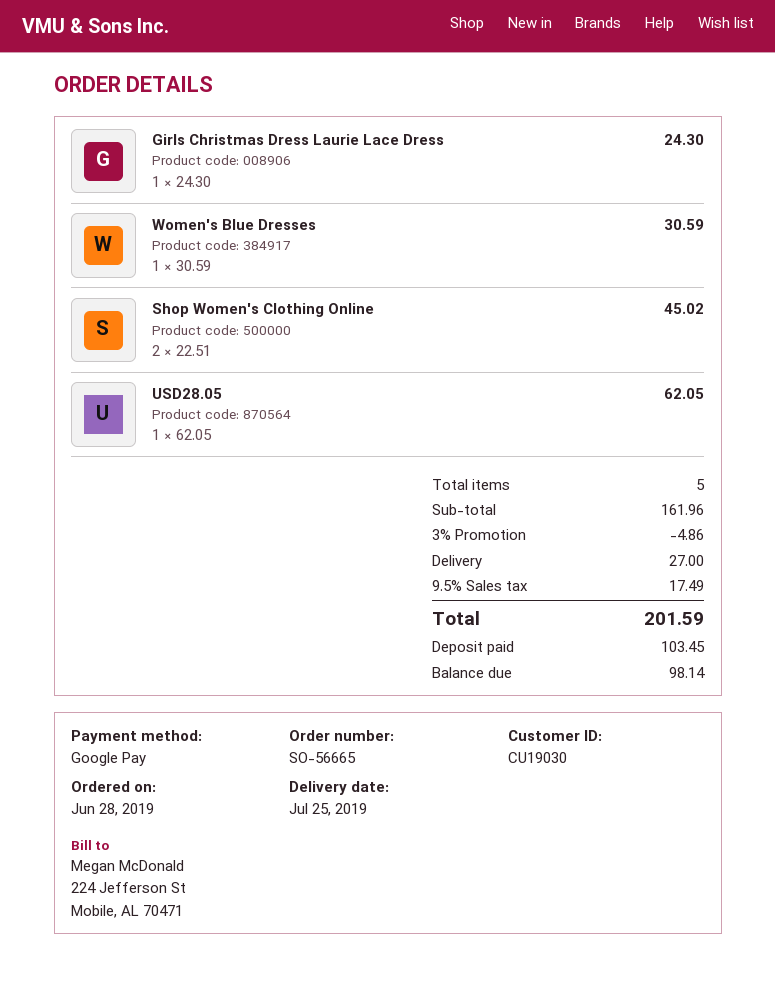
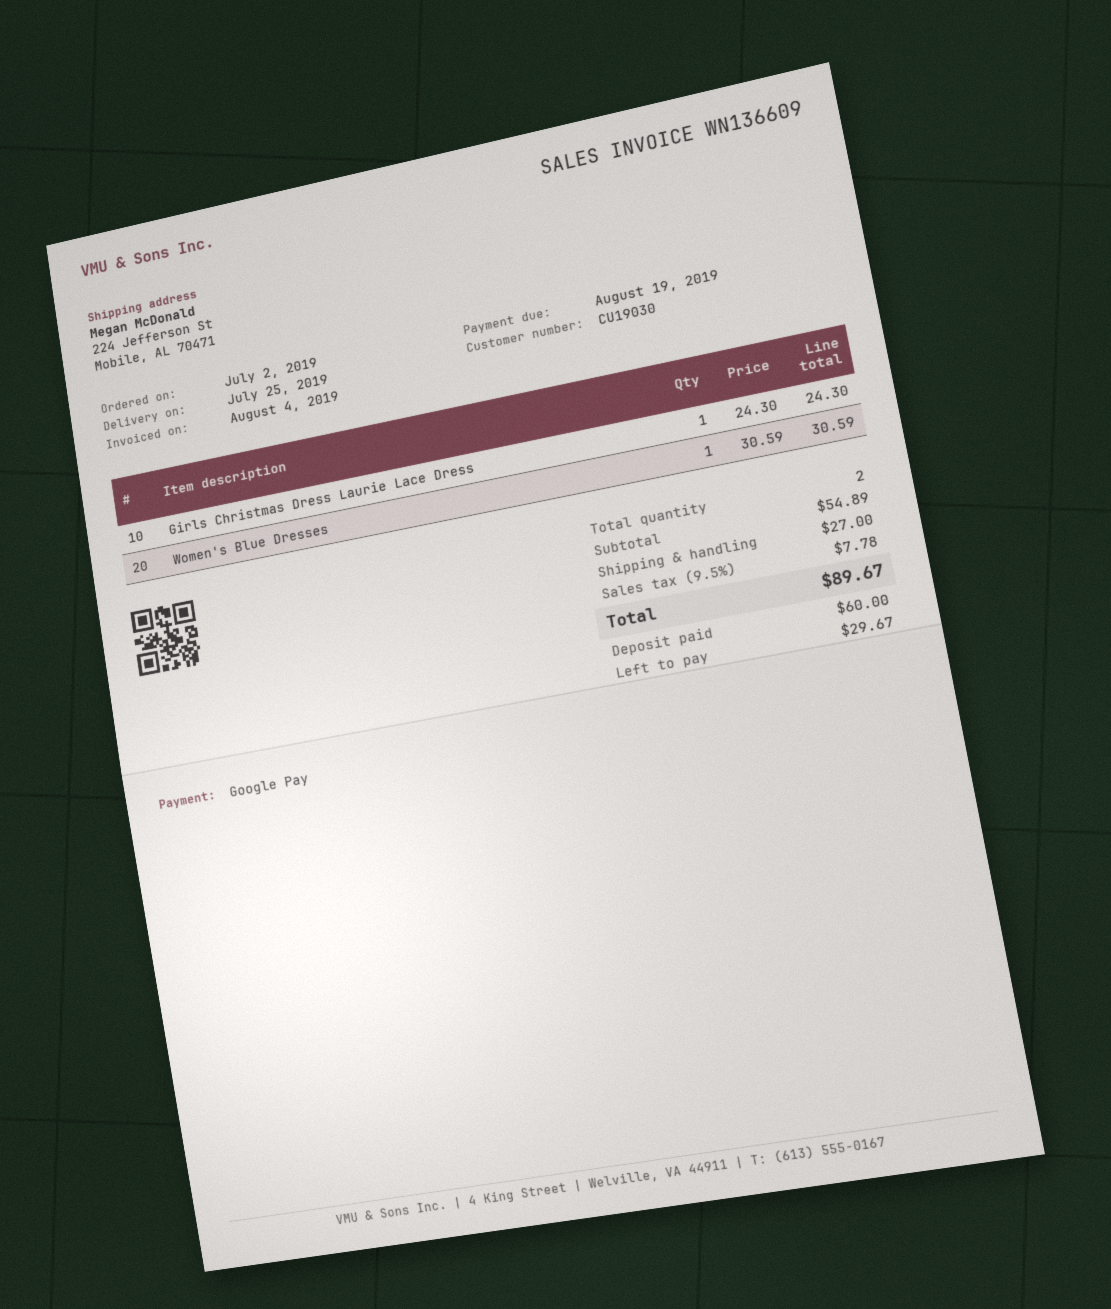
order date: 2019-06-28 -> 2019-07-02
Shop Women's Clothing Online: 2 x 22.51 = 45.02 -> none
USD28.05: 1 x 62.05 = 62.05 -> none
total quantity: 5 -> 2
subtotal: 161.96 -> 54.89
discount: 3% = 4.86 -> none
tax: 9.5% = 17.49 -> 9.5% = 7.78
total: 201.59 -> 89.67
deposit: 103.45 -> 60.00
balance: 98.14 -> 29.67

